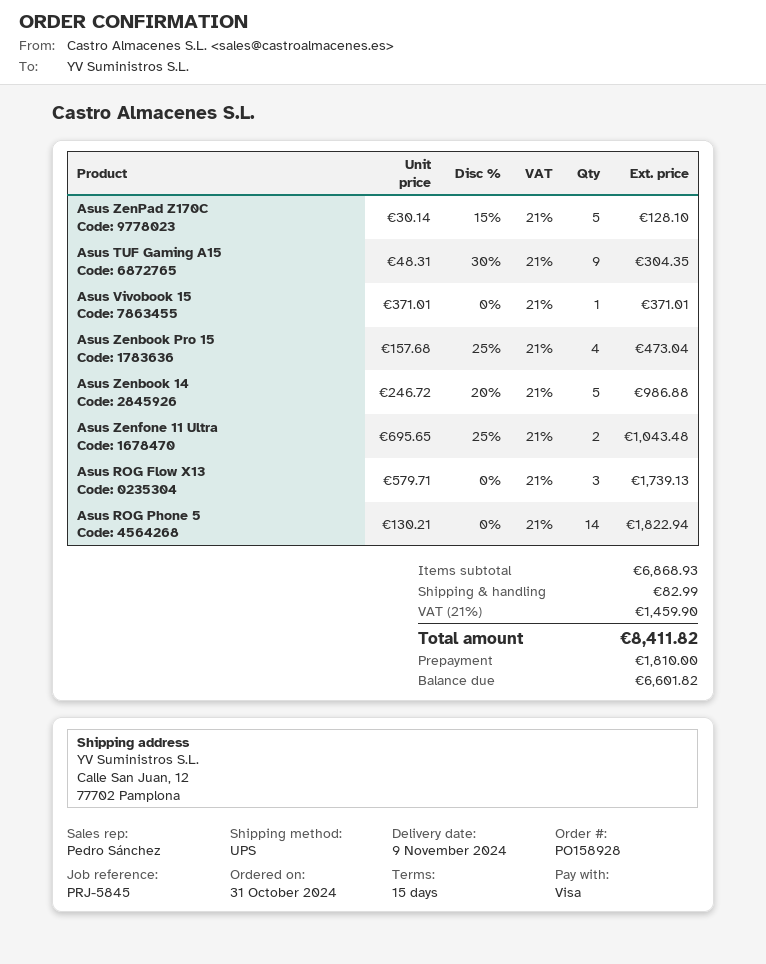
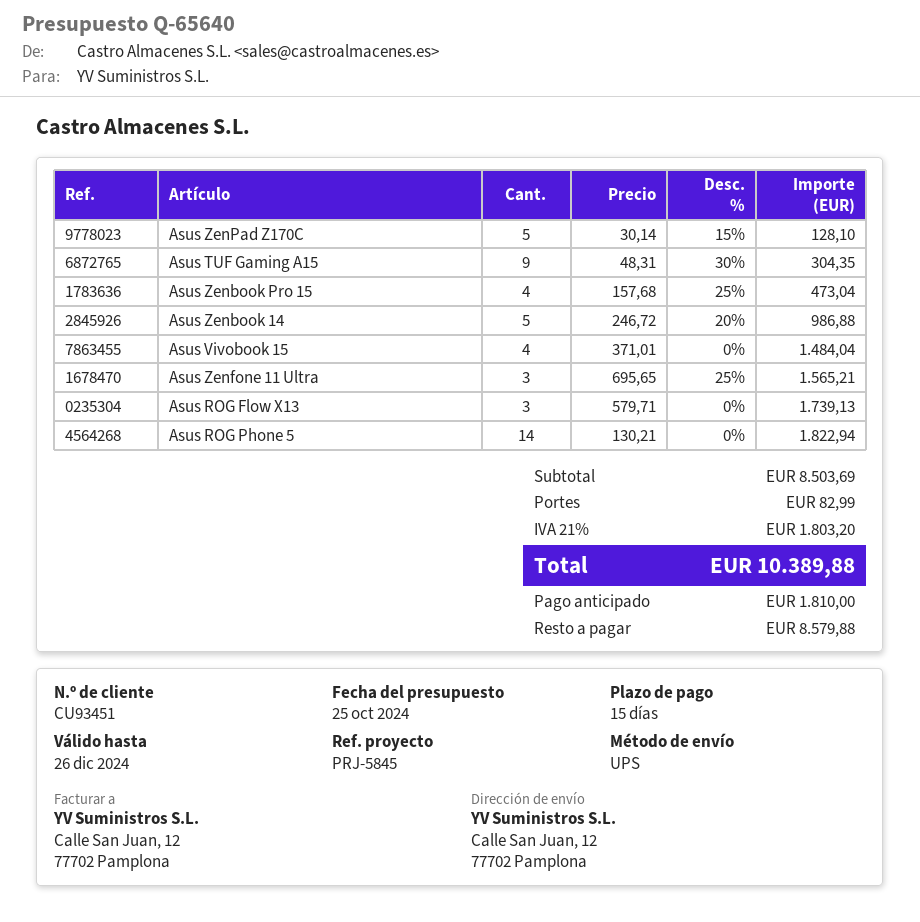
Asus Vivobook 15: 1 x 371.01 = 371.01 -> 4 x 371.01 = 1484.04
Asus Zenfone 11 Ultra: 2 x 695.65 - 25% = 1043.48 -> 3 x 695.65 - 25% = 1565.21
subtotal: 6868.93 -> 8503.69
tax: 21% = 1459.90 -> 21% = 1803.20
total: 8411.82 -> 10389.88
balance: 6601.82 -> 8579.88

